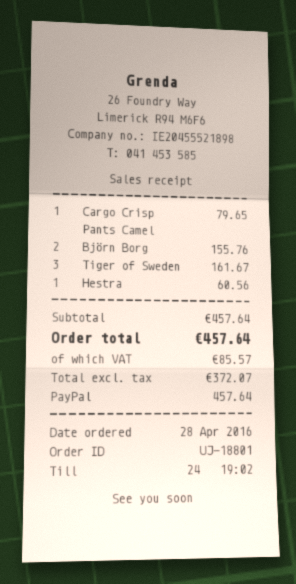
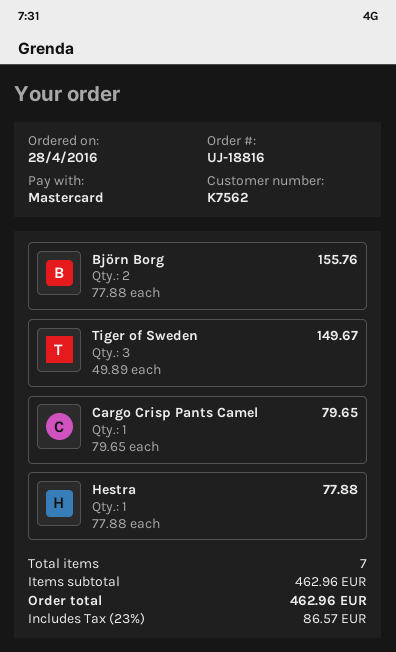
order number: UJ-18801 -> UJ-18816
payment method: PayPal -> Mastercard
Tiger of Sweden: 3 for 161.67 -> 3 for 149.67
Hestra: 1 for 60.56 -> 1 for 77.88
subtotal: 457.64 -> 462.96
tax: 85.57 -> 86.57
total: 457.64 -> 462.96

